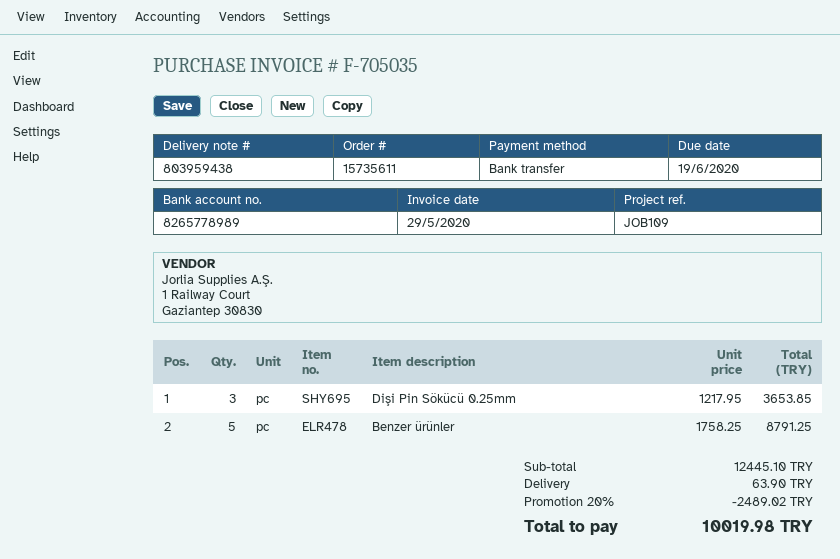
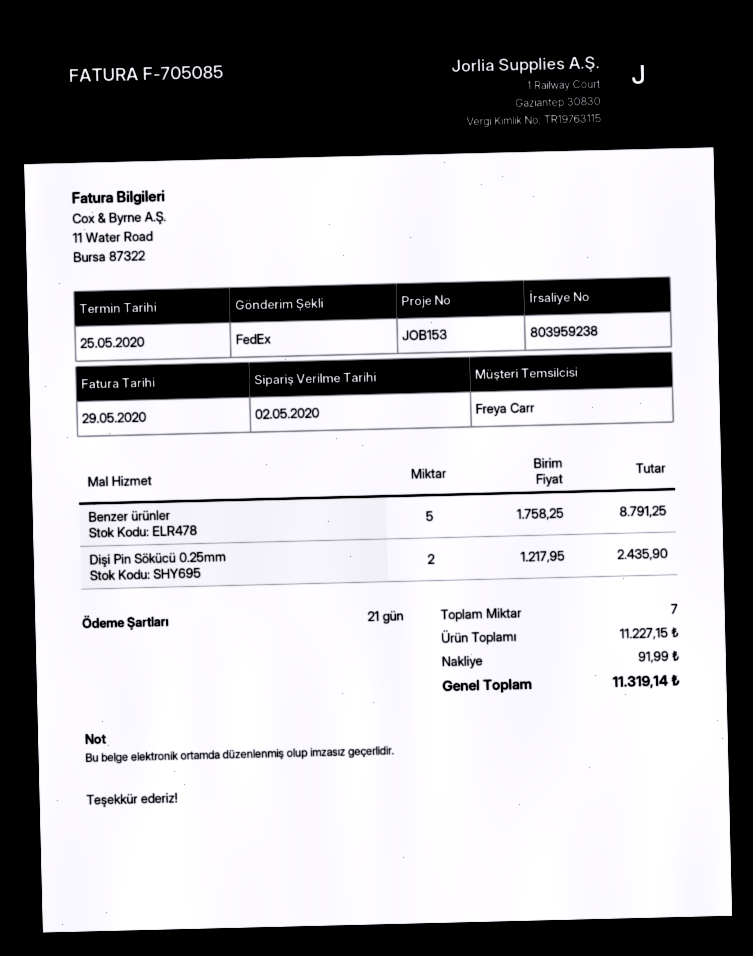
delivery note number: 803959438 -> 803959238
invoice number: F-705035 -> F-705085
reference: JOB109 -> JOB153
Dişi Pin Sökücü 0.25mm: 3 x 1217.95 = 3653.85 -> 2 x 1217.95 = 2435.90
subtotal: 12445.10 -> 11227.15
discount: 20% = 2489.02 -> none
shipping: 63.90 -> 91.99
total: 10019.98 -> 11319.14

